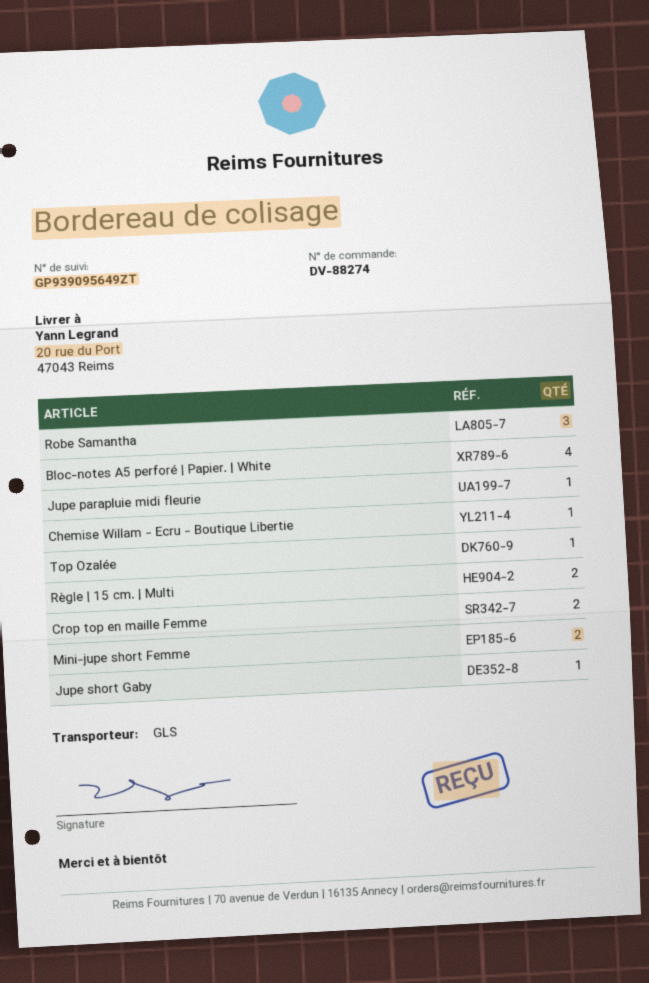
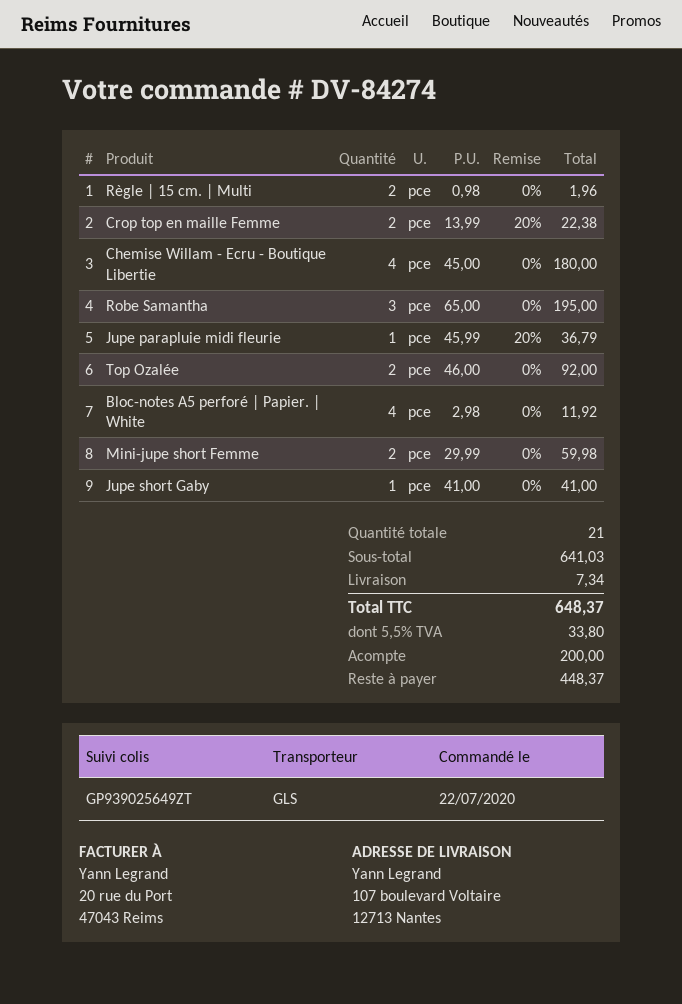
order number: DV-88274 -> DV-84274
tracking number: GP939095649ZT -> GP939025649ZT
ship to: 20 rue du Port, 47043 Reims -> 107 boulevard Voltaire, 12713 Nantes
Chemise Willam - Ecru - Boutique Libertie: 1 -> 4
Top Ozalée: 1 -> 2

